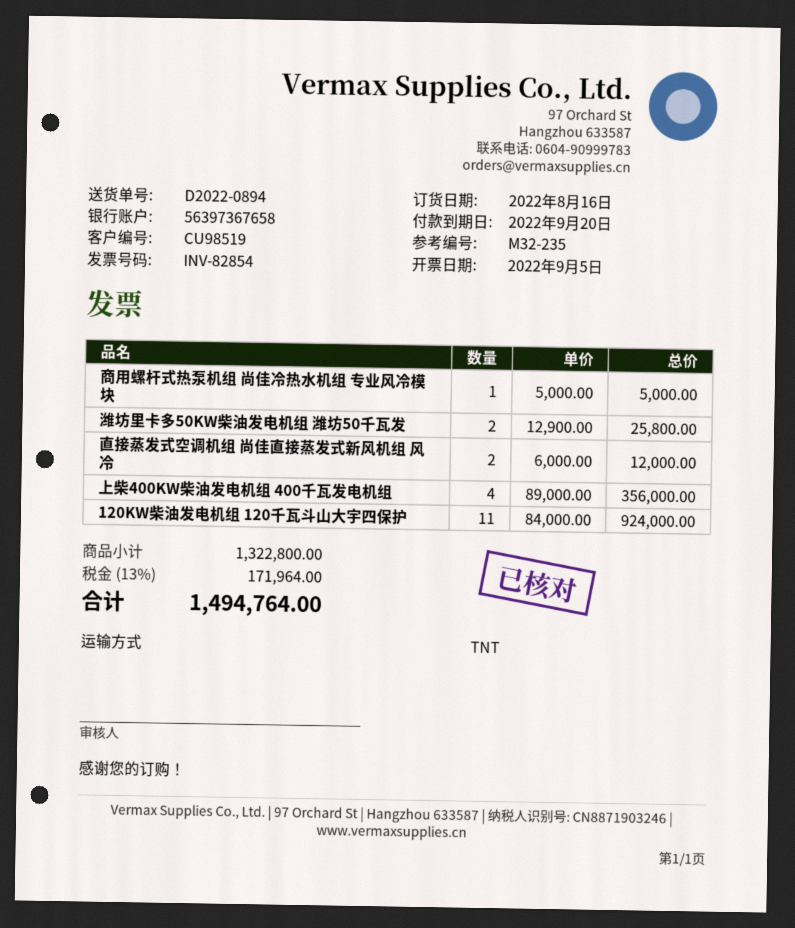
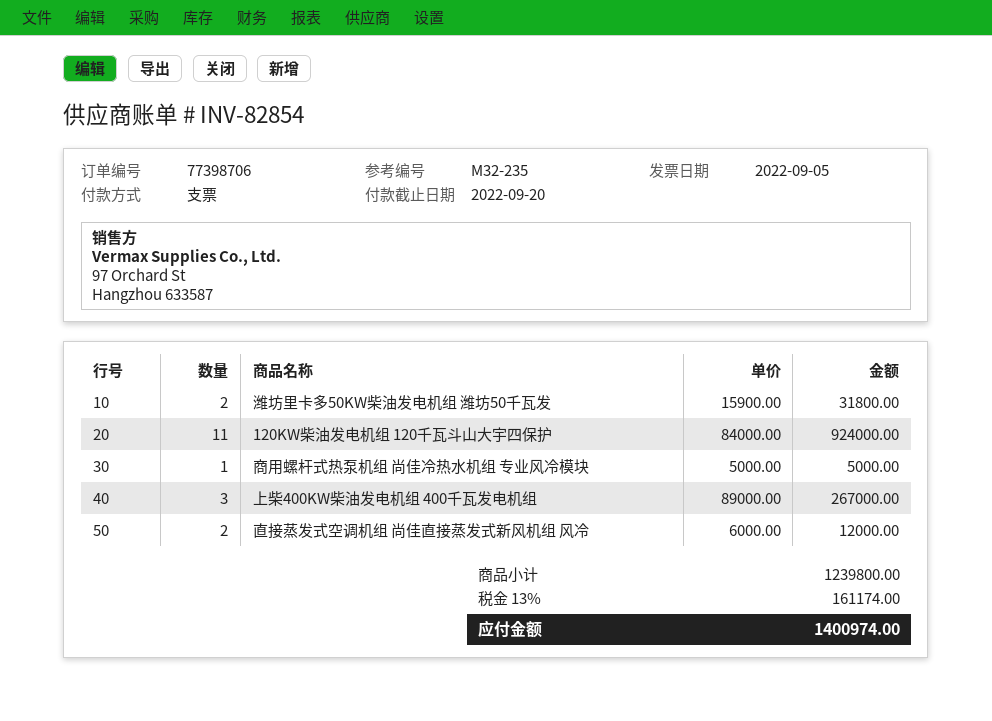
潍坊里卡多50KW柴油发电机组 潍坊50千瓦发: 2 x 12900.00 = 25800.00 -> 2 x 15900.00 = 31800.00
上柴400KW柴油发电机组 400千瓦发电机组: 4 x 89000.00 = 356000.00 -> 3 x 89000.00 = 267000.00
subtotal: 1322800.00 -> 1239800.00
tax: 13% = 171964.00 -> 13% = 161174.00
total: 1494764.00 -> 1400974.00

